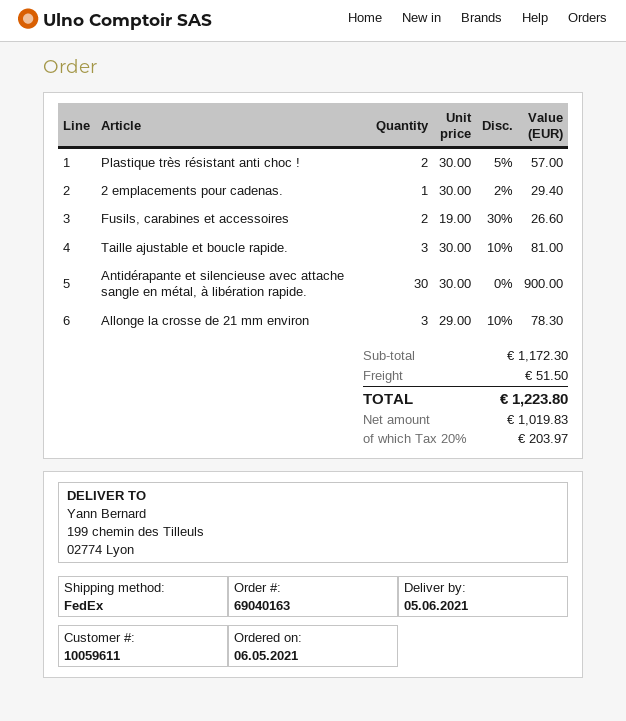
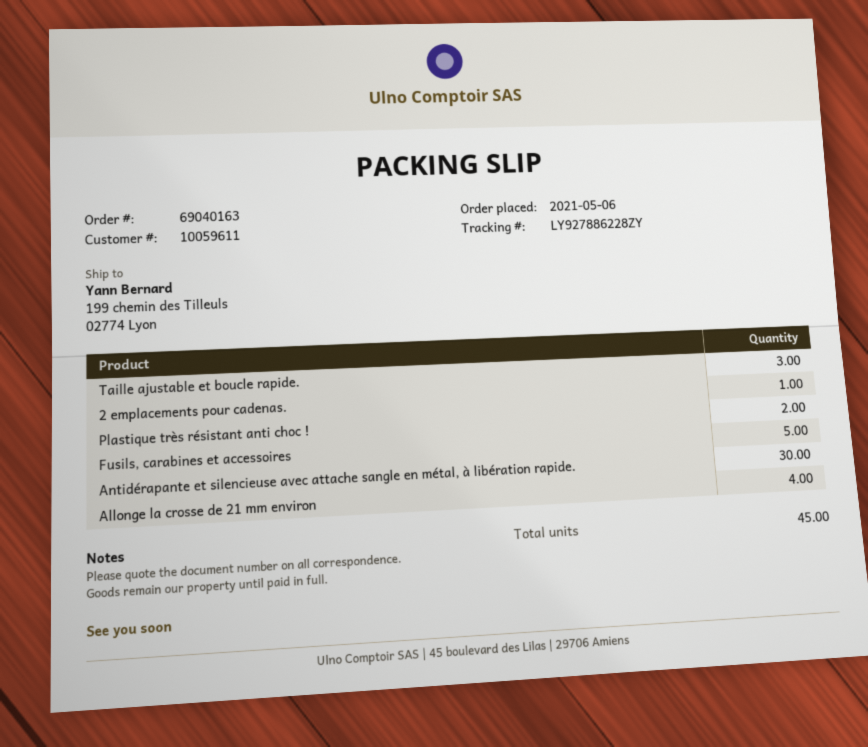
Fusils, carabines et accessoires: 2 -> 5
Allonge la crosse de 21 mm environ: 3 -> 4

